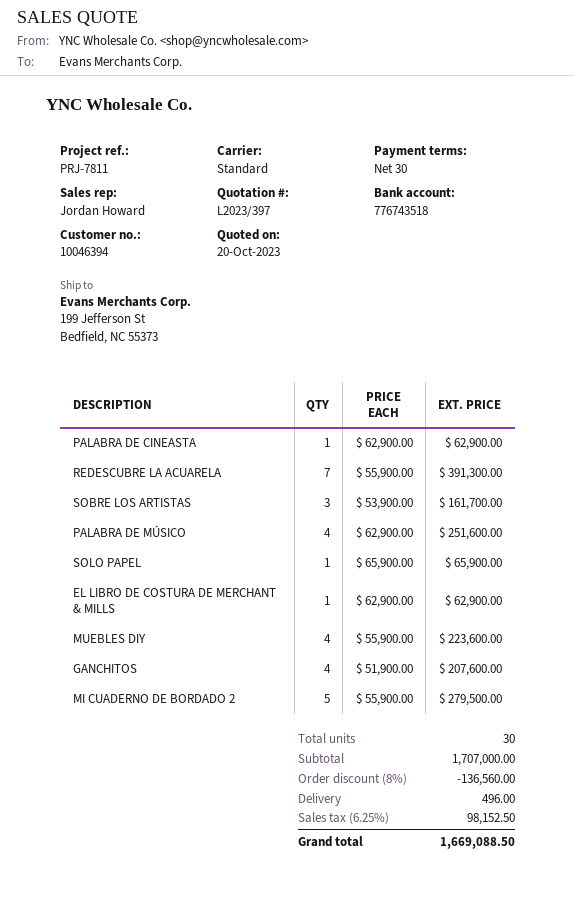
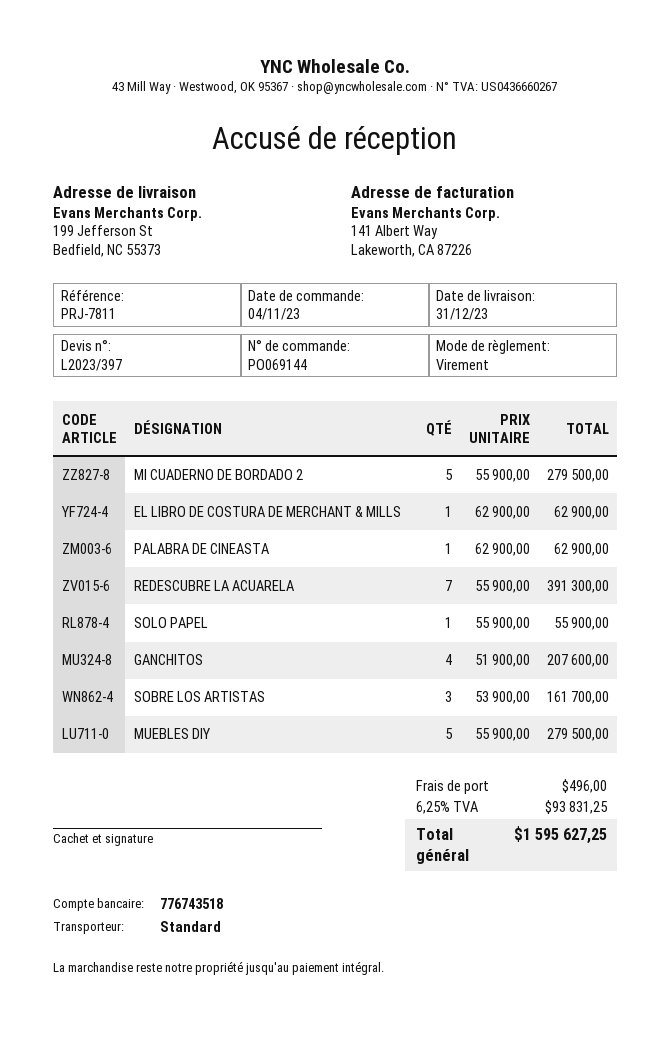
PALABRA DE MÚSICO: 4 x 62900.00 = 251600.00 -> none
SOLO PAPEL: 1 x 65900.00 = 65900.00 -> 1 x 55900.00 = 55900.00
MUEBLES DIY: 4 x 55900.00 = 223600.00 -> 5 x 55900.00 = 279500.00
discount: 8% = 136560.00 -> none
tax: 6.25% = 98152.50 -> 6.25% = 93831.25
total: 1669088.50 -> 1595627.25

